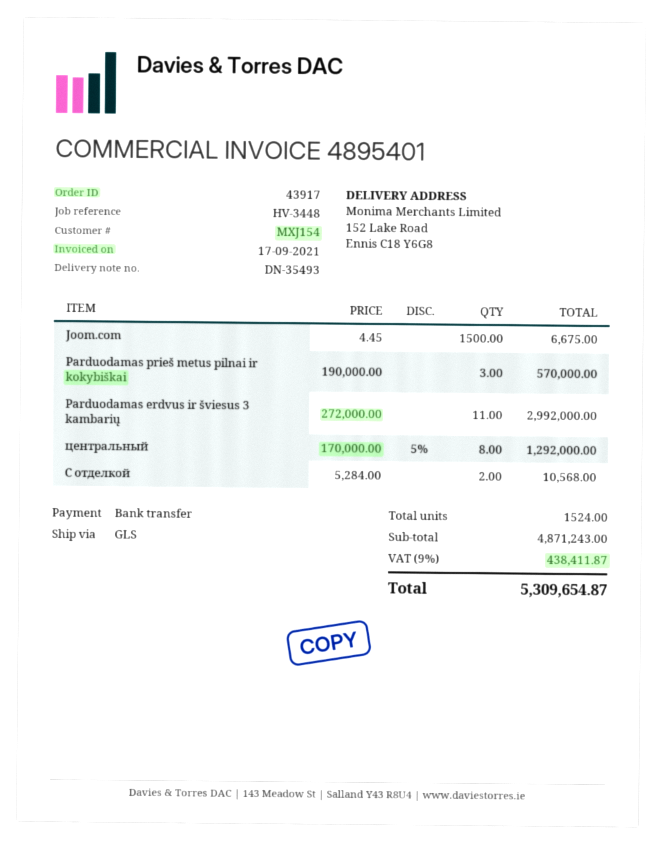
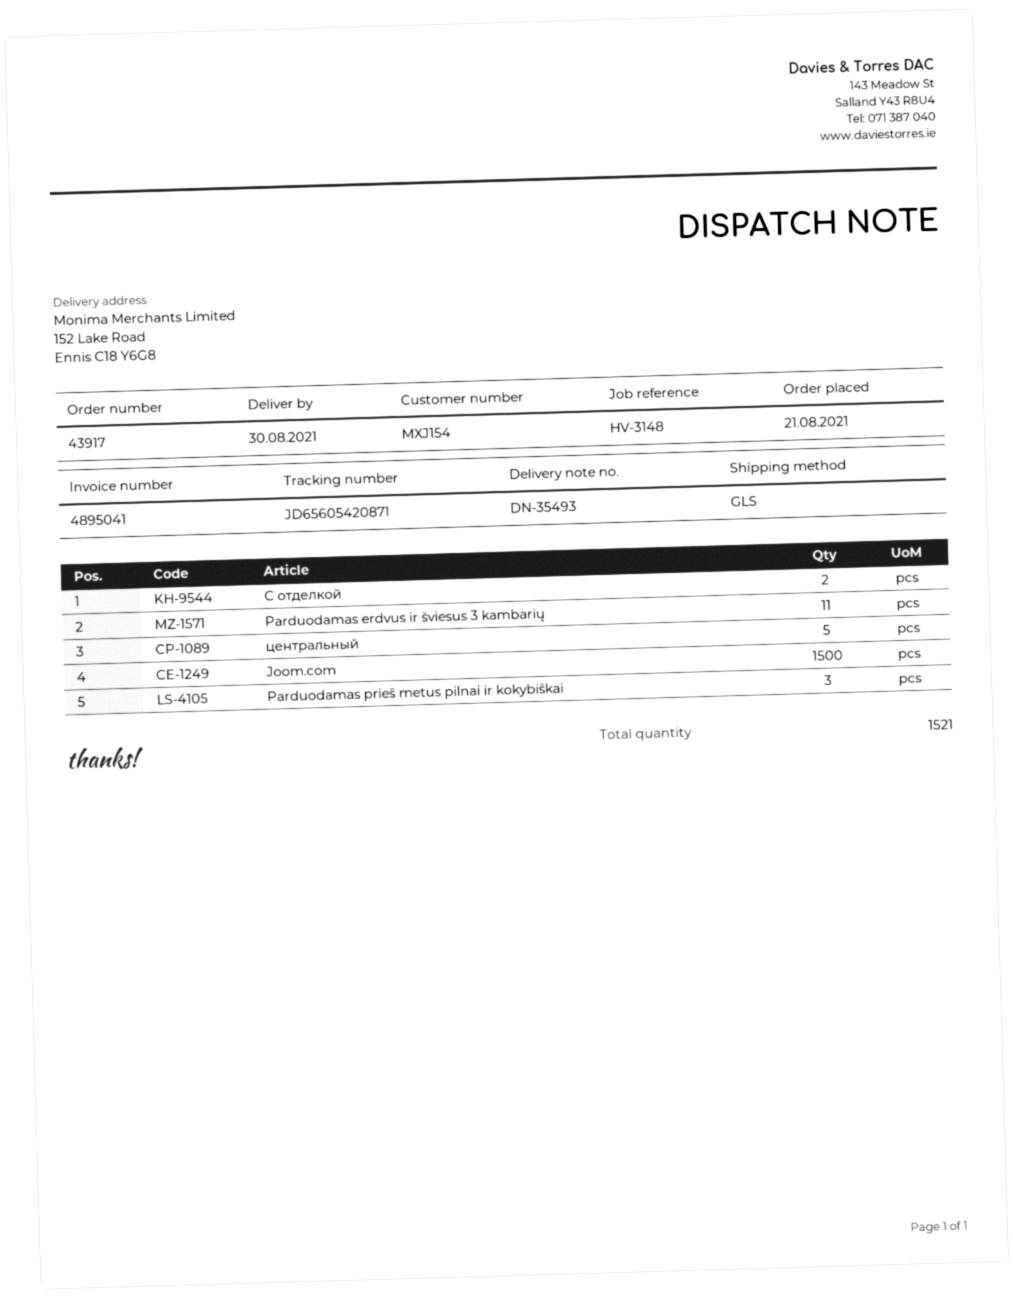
invoice number: 4895401 -> 4895041
reference: HV-3448 -> HV-3148
центральный: 8 -> 5
total quantity: 1524 -> 1521

